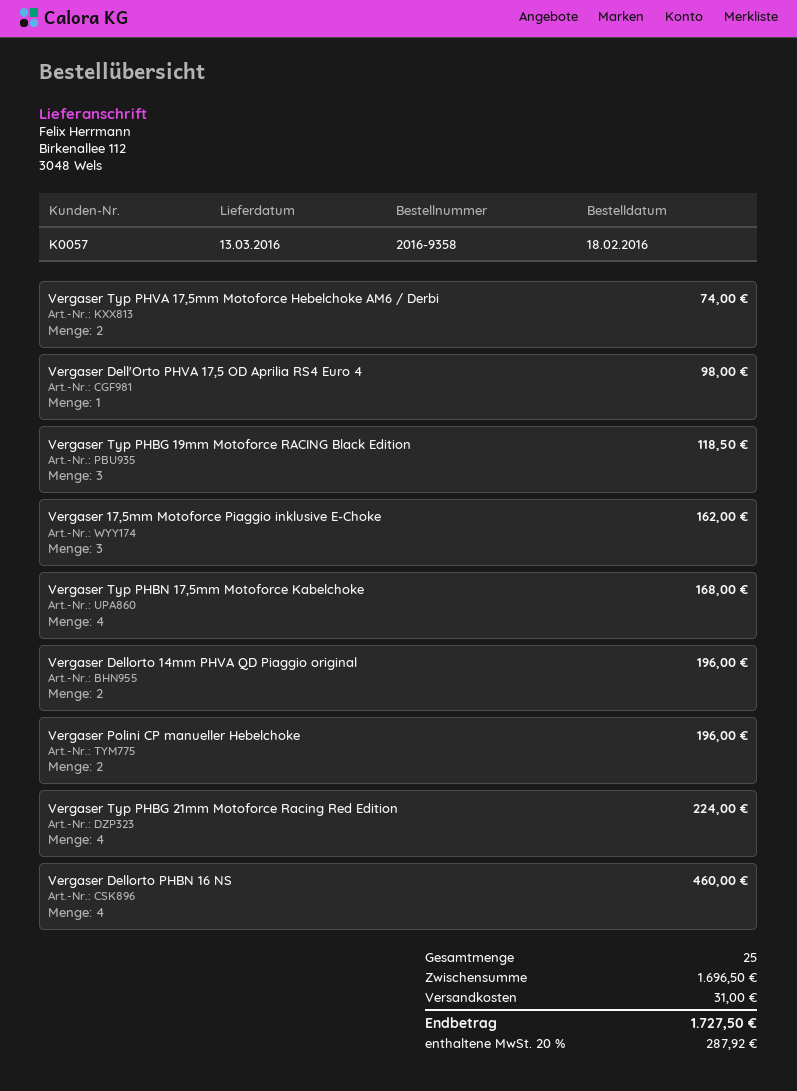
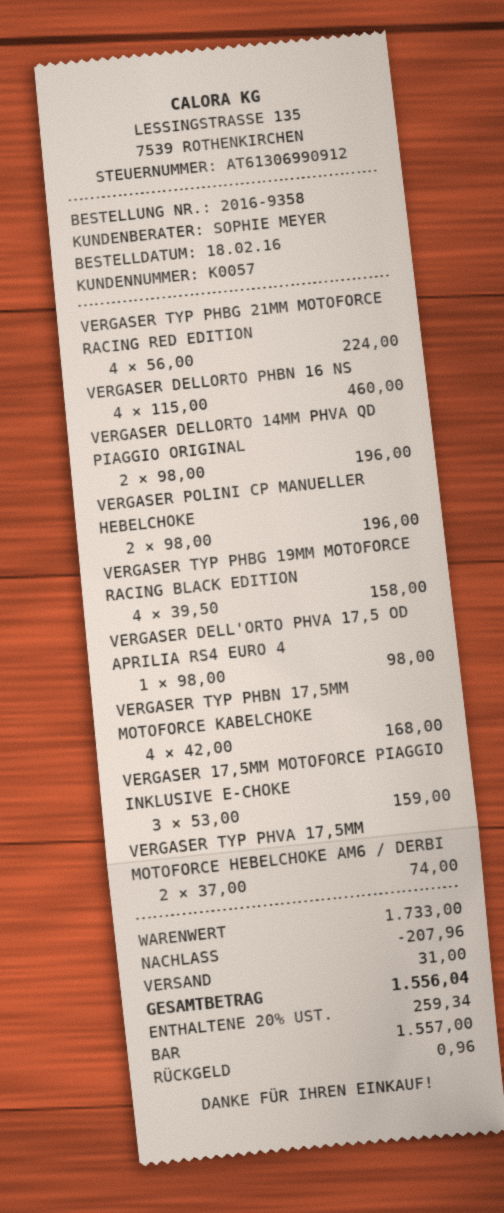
Vergaser Typ PHBG 19mm Motoforce RACING Black Edition: 3 for 118.50 -> 4 for 158.00
Vergaser 17,5mm Motoforce Piaggio inklusive E-Choke: 3 for 162.00 -> 3 for 159.00
subtotal: 1696.50 -> 1733.00
discount: none -> 207.96
tax: 20% = 287.92 -> 20% = 259.34
total: 1727.50 -> 1556.04

